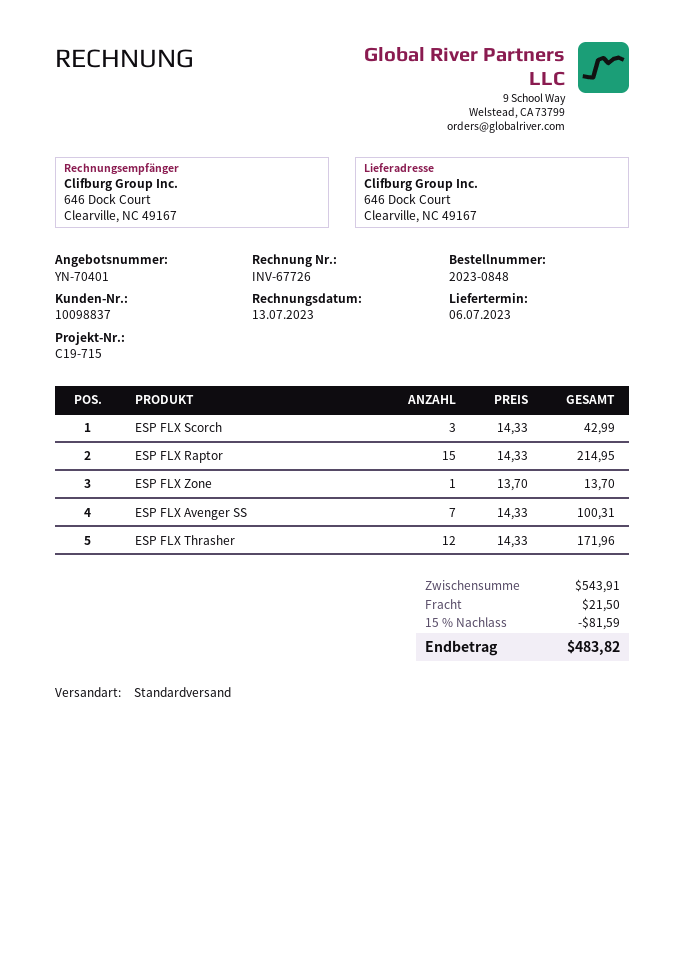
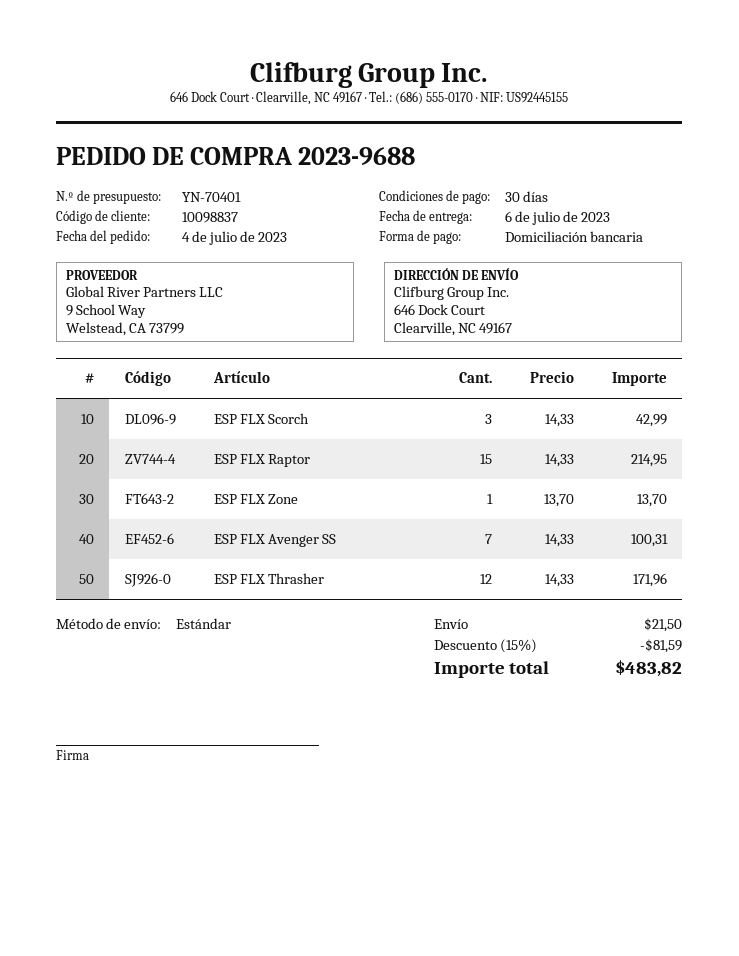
order number: 2023-0848 -> 2023-9688

